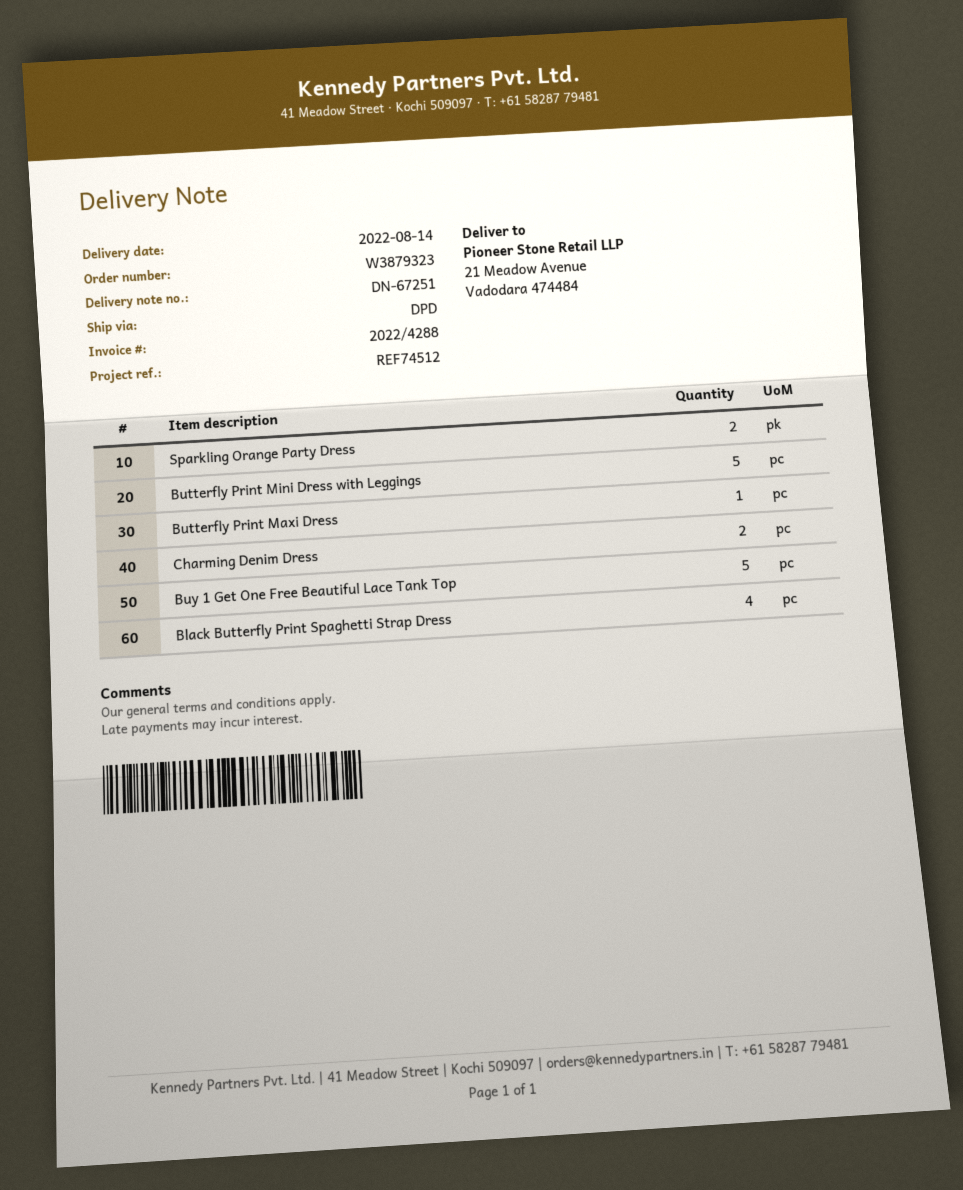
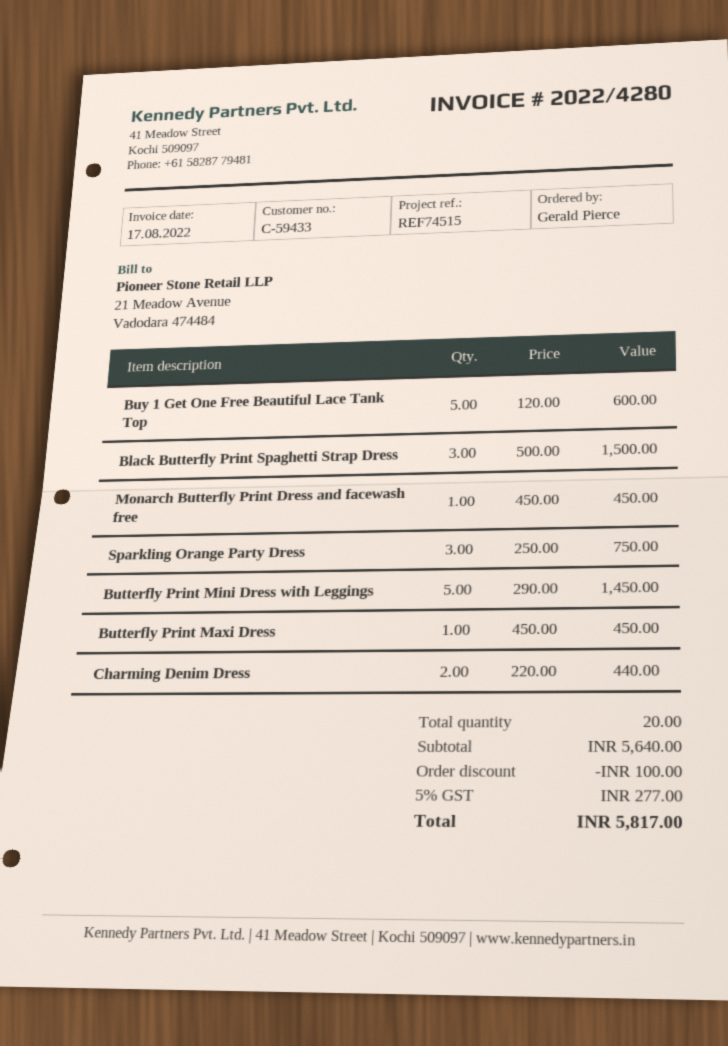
invoice number: 2022/4288 -> 2022/4280
reference: REF74512 -> REF74515
Sparkling Orange Party Dress: 2 -> 3
Black Butterfly Print Spaghetti Strap Dress: 4 -> 3
Monarch Butterfly Print Dress and facewash free: none -> 1

